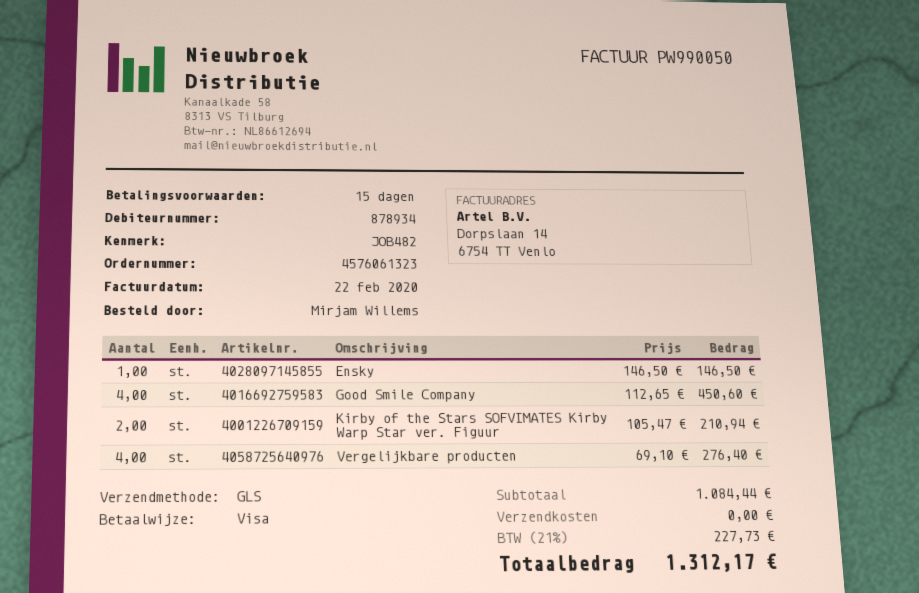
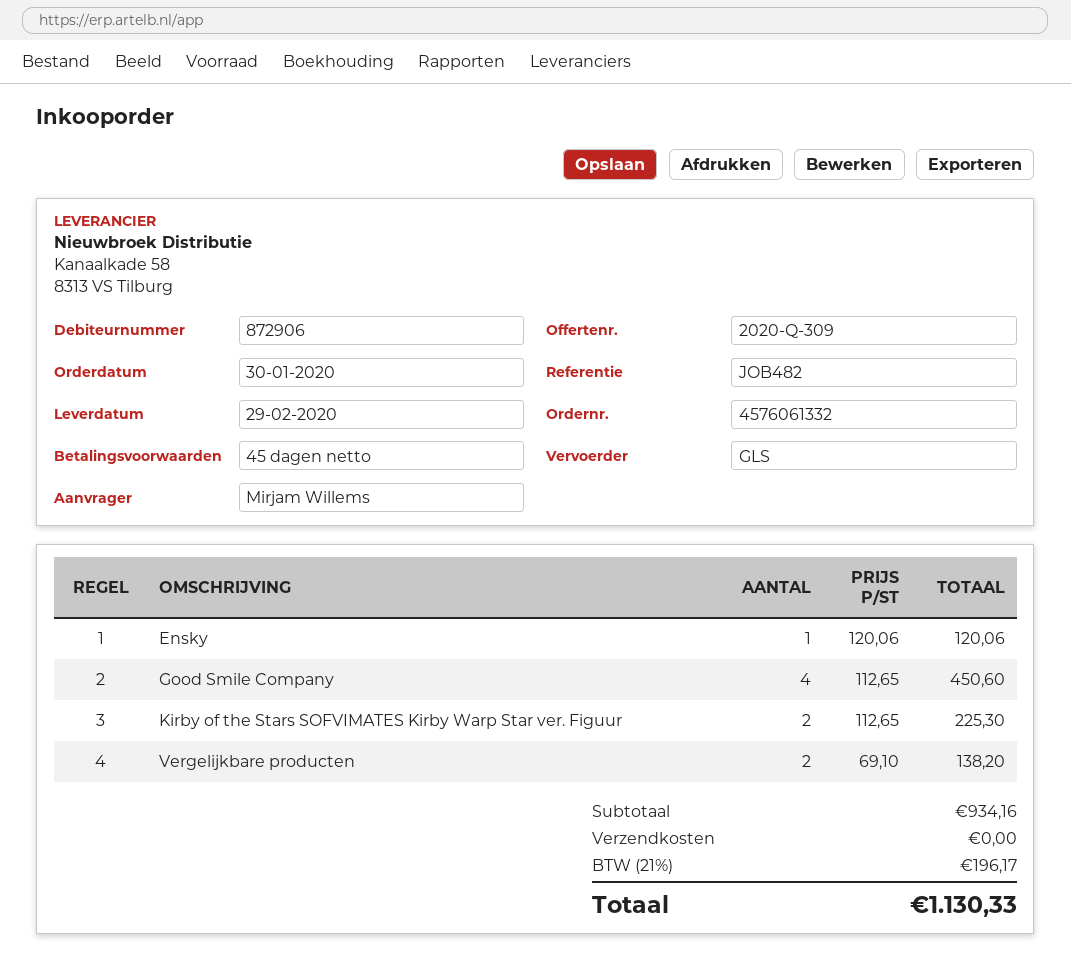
order number: 4576061323 -> 4576061332
payment terms: 15 days -> 45 days
customer number: 878934 -> 872906
Ensky: 1 x 146.50 = 146.50 -> 1 x 120.06 = 120.06
Kirby of the Stars SOFVIMATES Kirby Warp Star ver. Figuur: 2 x 105.47 = 210.94 -> 2 x 112.65 = 225.30
Vergelijkbare producten: 4 x 69.10 = 276.40 -> 2 x 69.10 = 138.20
subtotal: 1084.44 -> 934.16
tax: 21% = 227.73 -> 21% = 196.17
total: 1312.17 -> 1130.33

